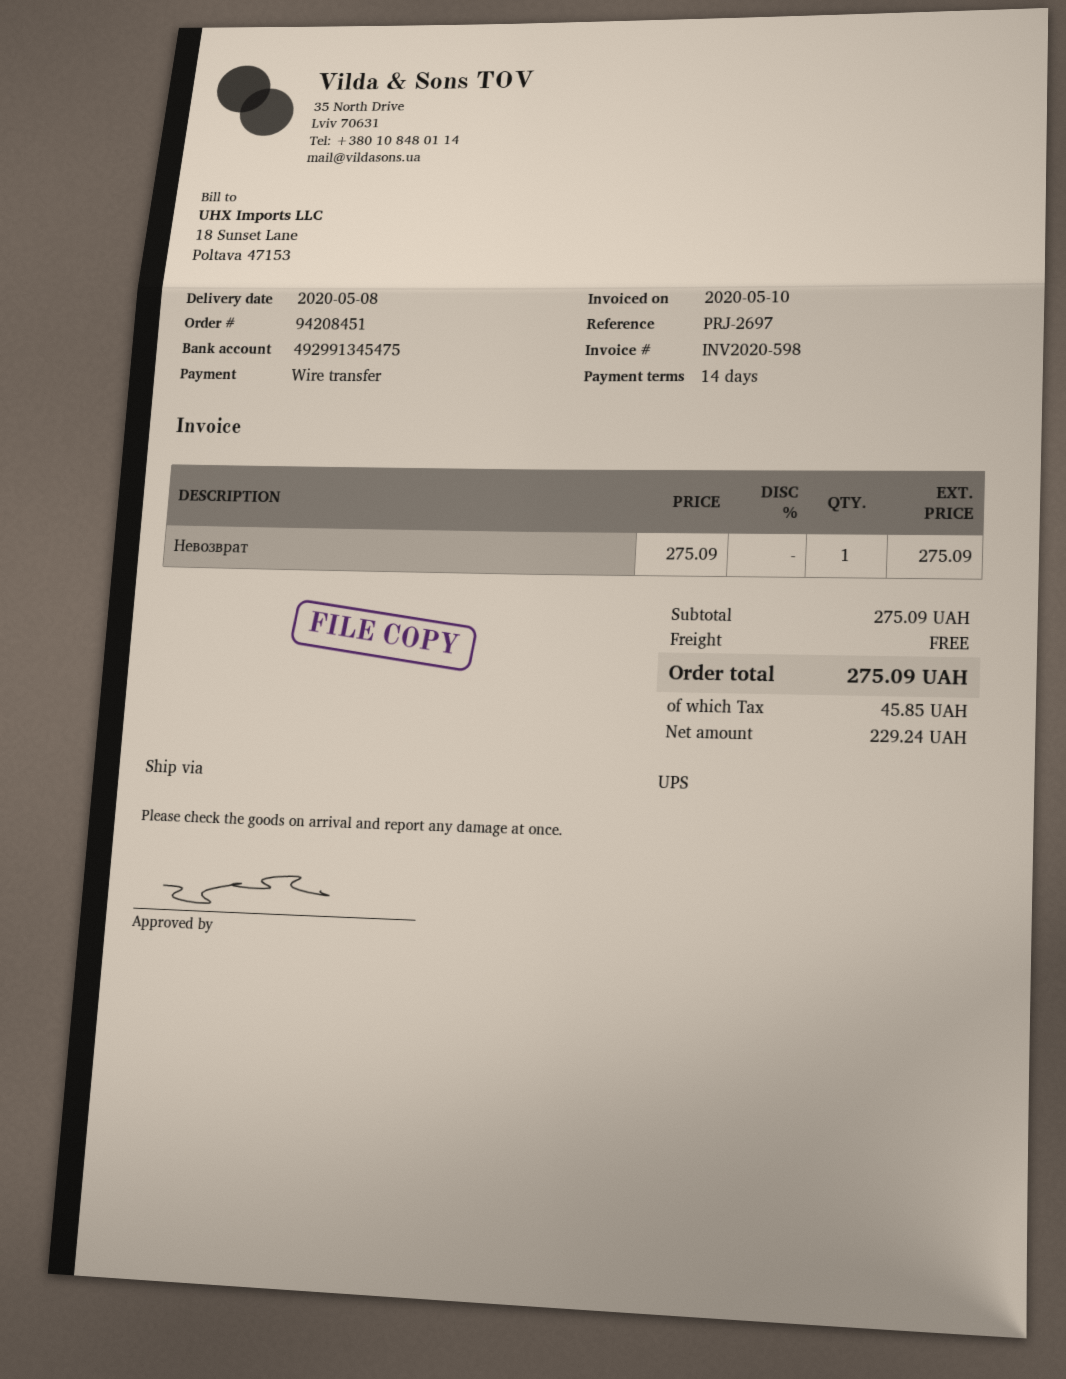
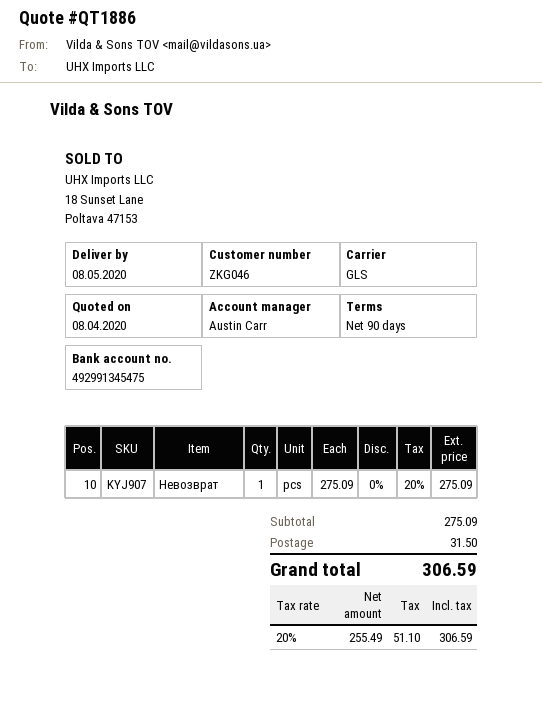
payment terms: 14 days -> 90 days
shipping method: UPS -> GLS
shipping: 0.00 -> 31.50
net: 229.24 -> 255.49
tax: 45.85 -> 51.10
total: 275.09 -> 306.59

